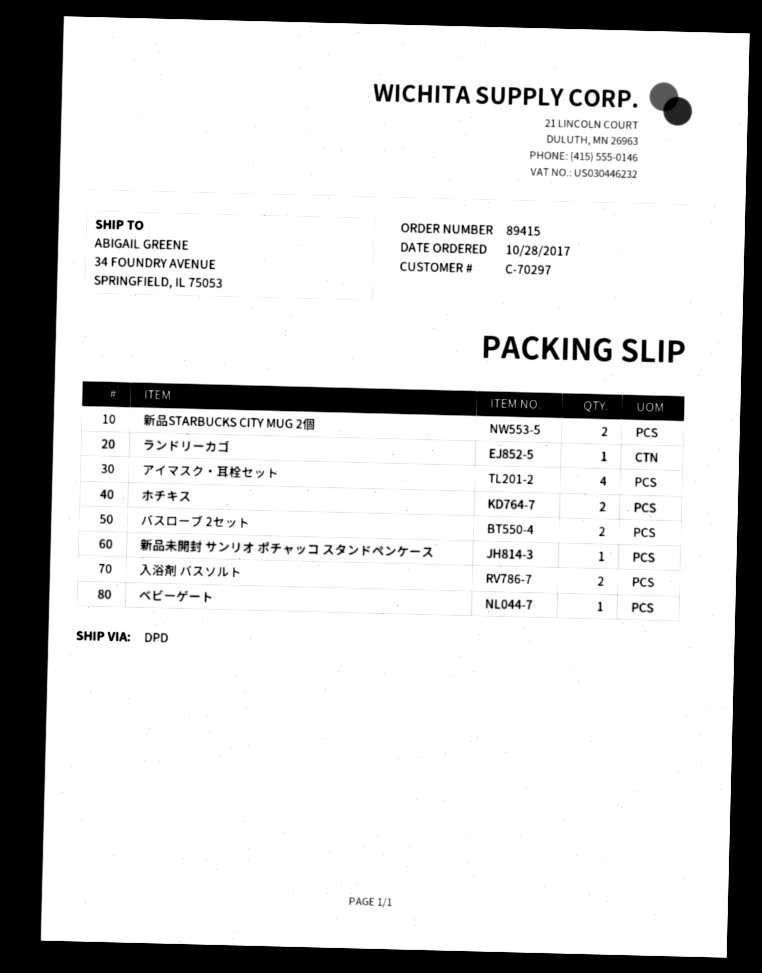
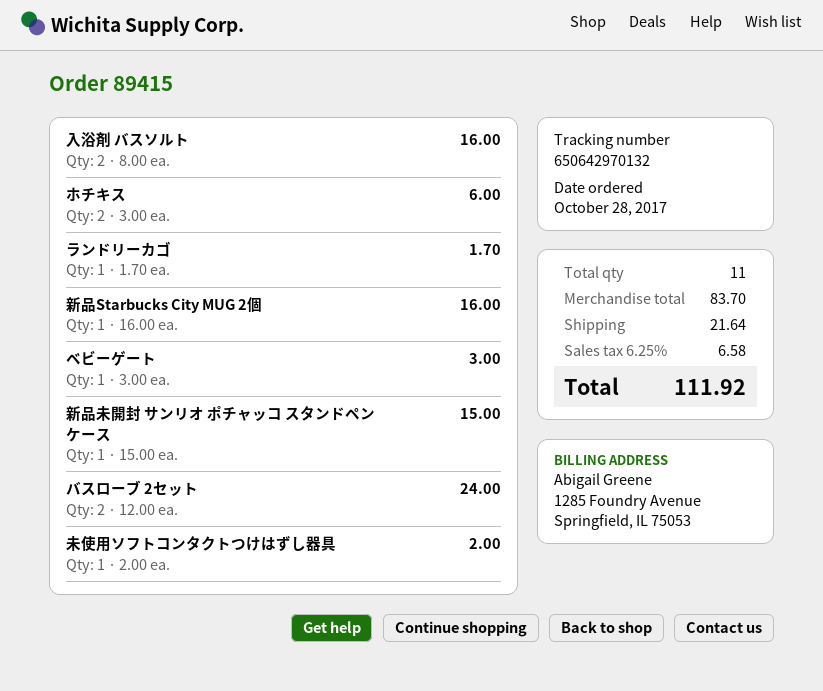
新品STARBUCKS CITY MUG 2個: 2 -> 1
アイマスク・耳栓セット: 4 -> none
未使用ソフトコンタクトつけはずし器具: none -> 1

